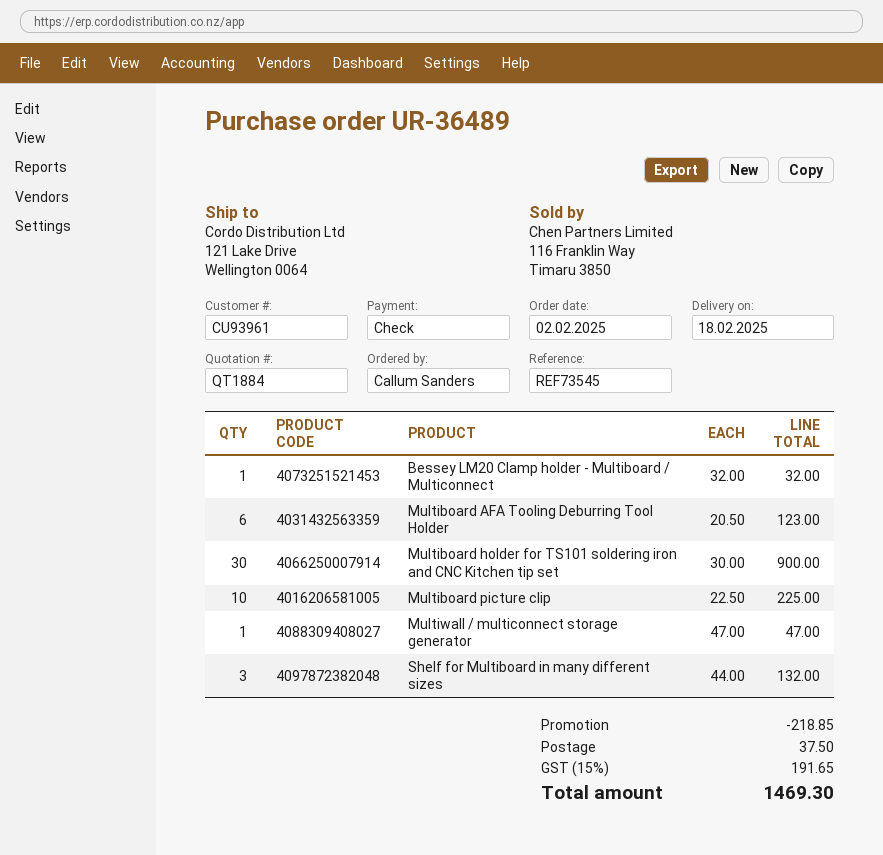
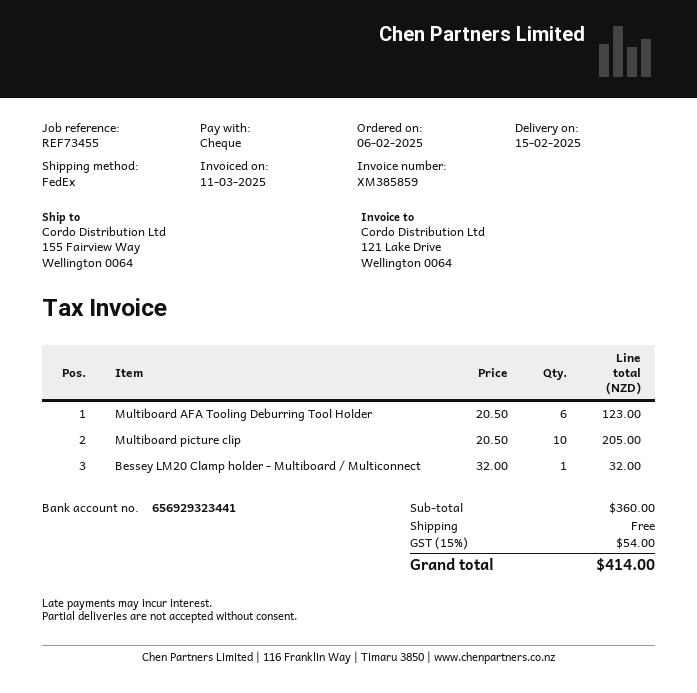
order date: 2025-02-02 -> 2025-02-06
delivery date: 2025-02-18 -> 2025-02-15
reference: REF73545 -> REF73455
ship to: 121 Lake Drive, Wellington 0064 -> 155 Fairview Way, Wellington 0064
Multiboard holder for TS101 soldering iron and CNC Kitchen tip set: 30 x 30.00 = 900.00 -> none
Multiboard picture clip: 10 x 22.50 = 225.00 -> 10 x 20.50 = 205.00
Multiwall / multiconnect storage generator: 1 x 47.00 = 47.00 -> none
Shelf for Multiboard in many different sizes: 3 x 44.00 = 132.00 -> none
discount: 218.85 -> none
shipping: 37.50 -> 0.00
tax: 15% = 191.65 -> 15% = 54.00
total: 1469.30 -> 414.00

